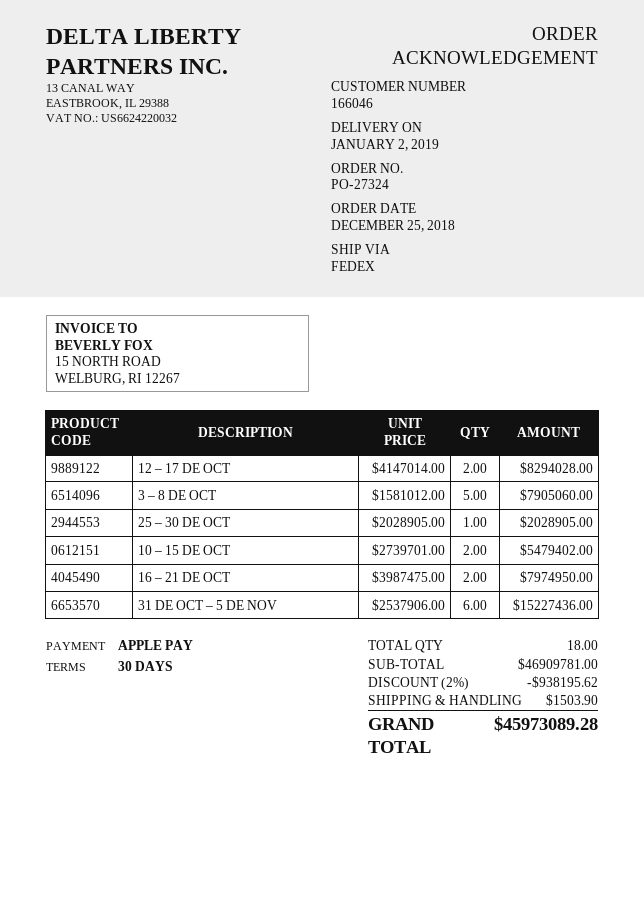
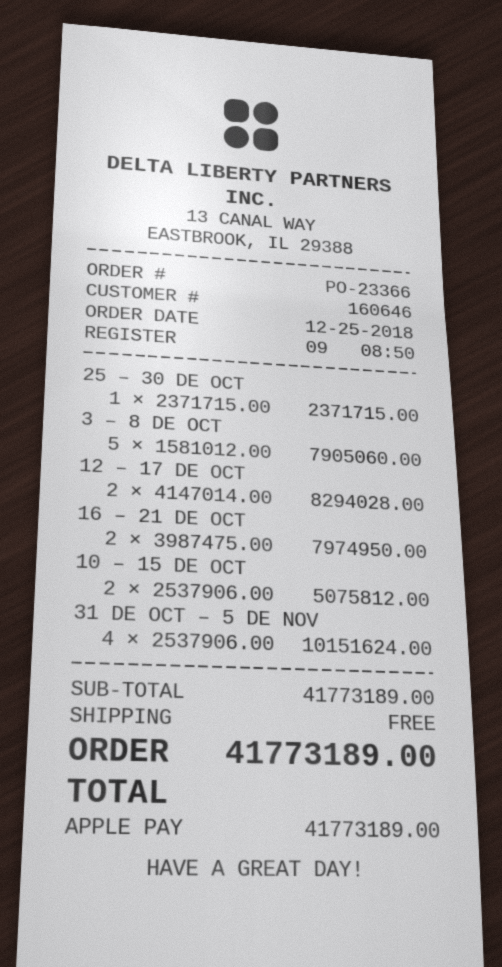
order number: PO-27324 -> PO-23366
customer number: 166046 -> 160646
25 – 30 DE OCT: 1 x 2028905.00 = 2028905.00 -> 1 x 2371715.00 = 2371715.00
10 – 15 DE OCT: 2 x 2739701.00 = 5479402.00 -> 2 x 2537906.00 = 5075812.00
31 DE OCT – 5 DE NOV: 6 x 2537906.00 = 15227436.00 -> 4 x 2537906.00 = 10151624.00
subtotal: 46909781.00 -> 41773189.00
discount: 2% = 938195.62 -> none
shipping: 1503.90 -> 0.00
total: 45973089.28 -> 41773189.00

